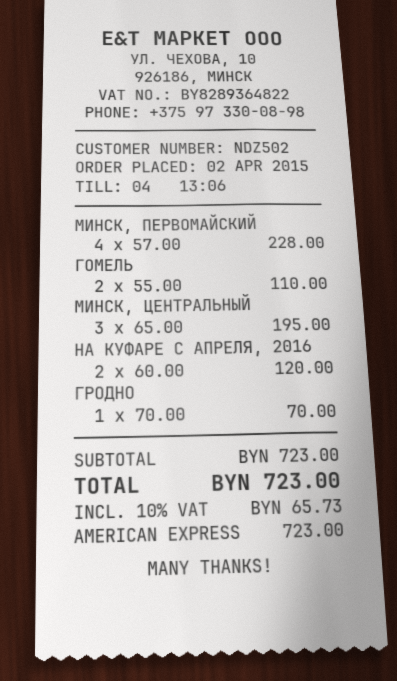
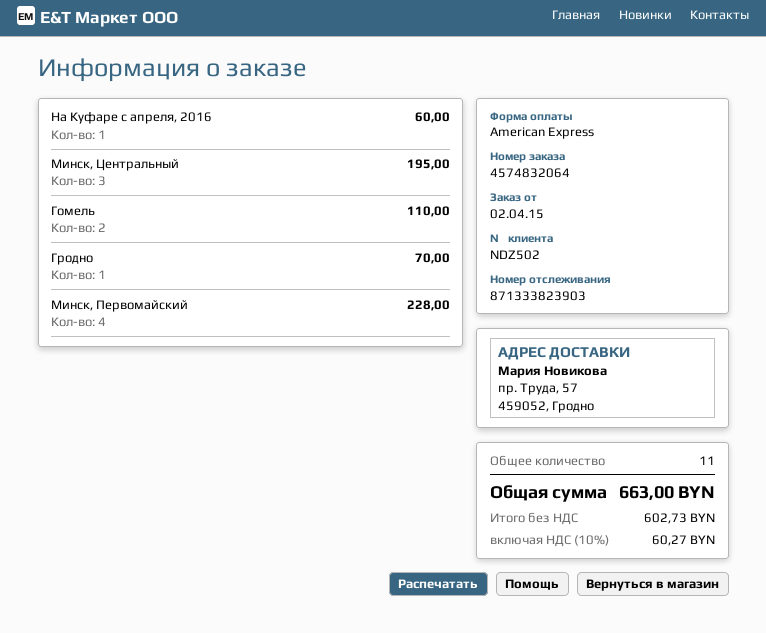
НА КУФАРЕ С АПРЕЛЯ, 2016: 2 for 120.00 -> 1 for 60.00
tax: 10% = 65.73 -> 10% = 60.27
total: 723.00 -> 663.00

